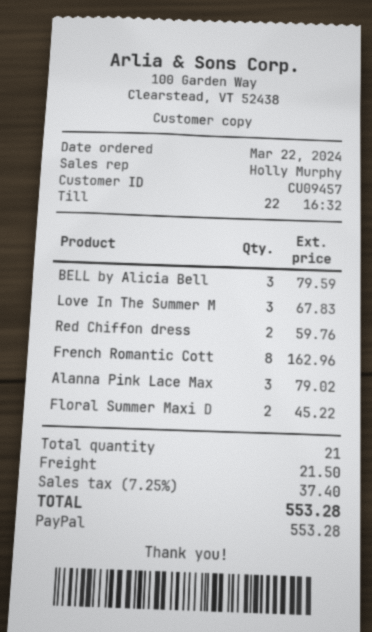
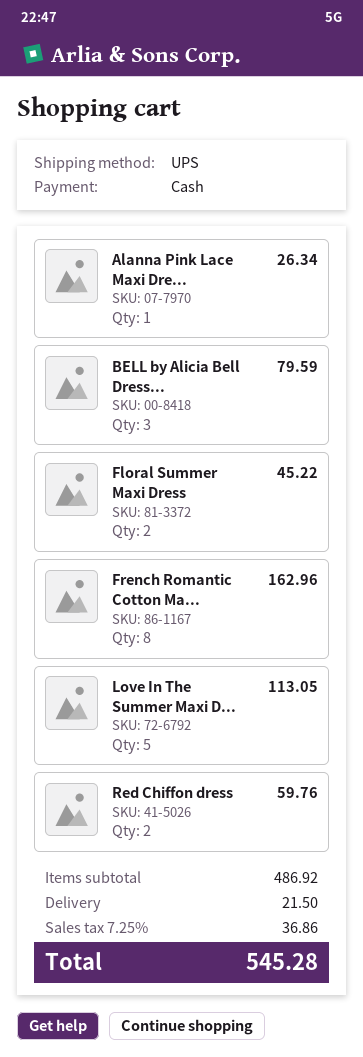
payment method: PayPal -> cash
Love In The Summer M: 3 for 67.83 -> 5 for 113.05
Alanna Pink Lace Max: 3 for 79.02 -> 1 for 26.34
tax: 7.25% = 37.40 -> 7.25% = 36.86
total: 553.28 -> 545.28

